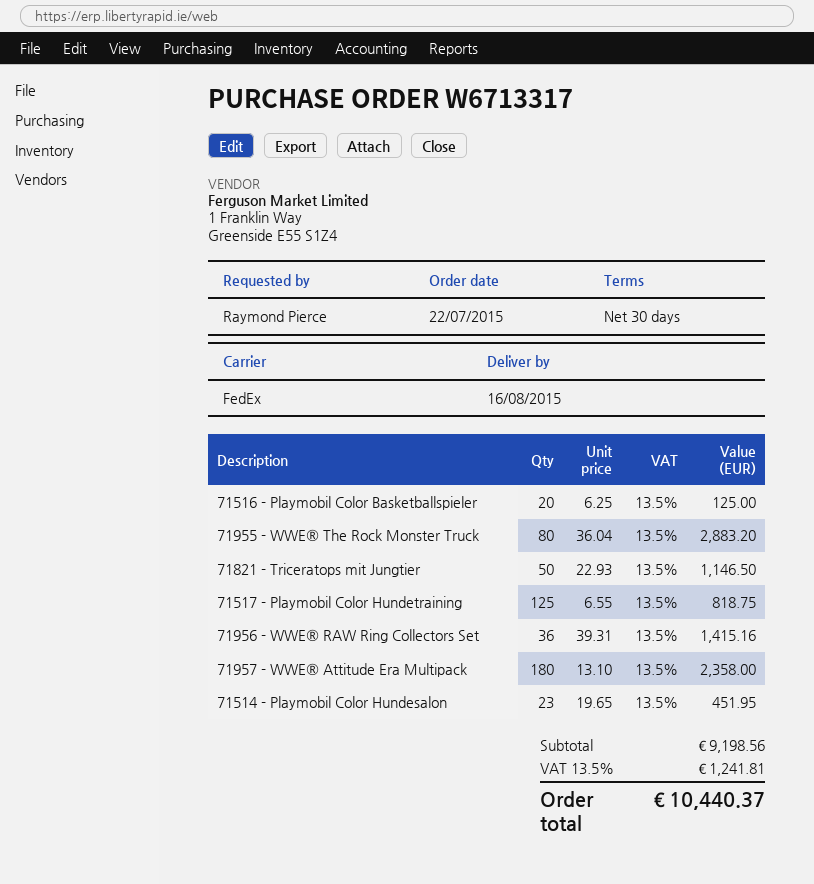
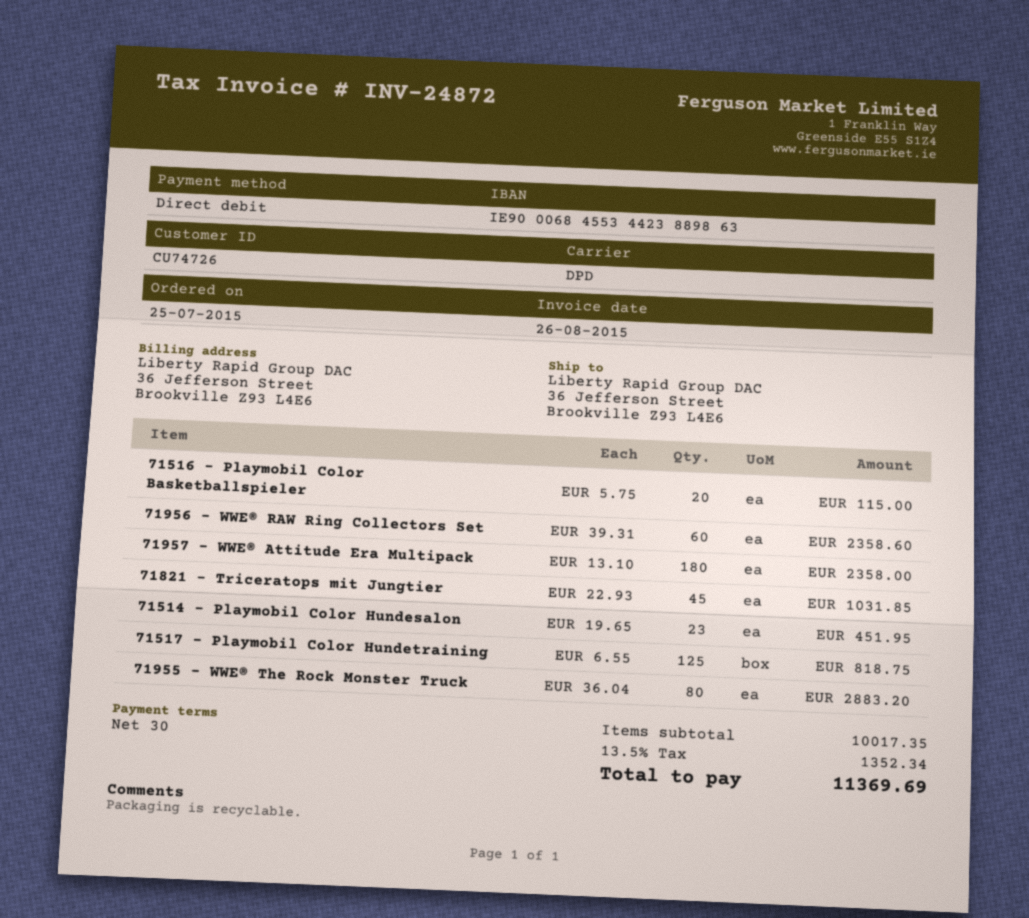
order date: 2015-07-22 -> 2015-07-25
shipping method: FedEx -> DPD
71516 - Playmobil Color Basketballspieler: 20 x 6.25 = 125.00 -> 20 x 5.75 = 115.00
71821 - Triceratops mit Jungtier: 50 x 22.93 = 1146.50 -> 45 x 22.93 = 1031.85
71956 - WWE® RAW Ring Collectors Set: 36 x 39.31 = 1415.16 -> 60 x 39.31 = 2358.60
subtotal: 9198.56 -> 10017.35
tax: 13.5% = 1241.81 -> 13.5% = 1352.34
total: 10440.37 -> 11369.69

